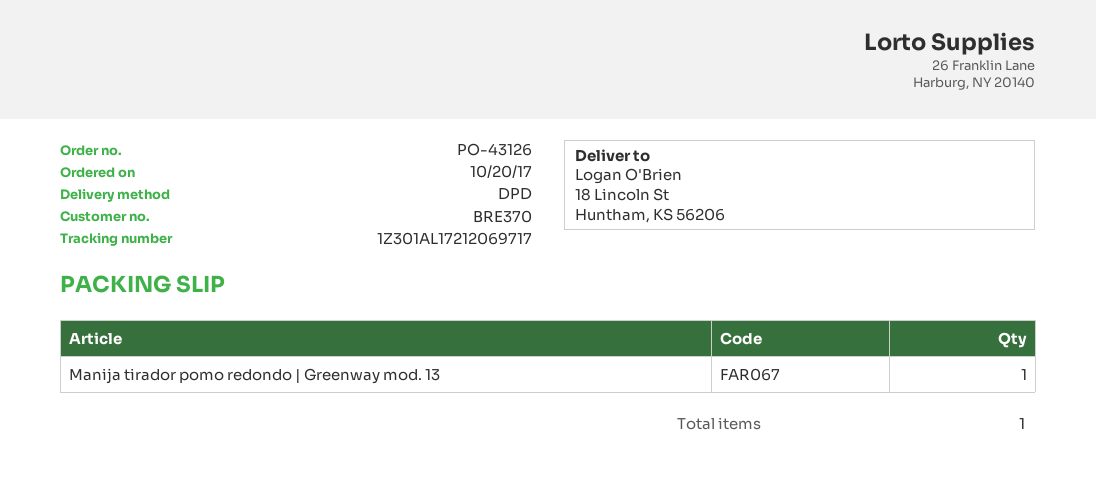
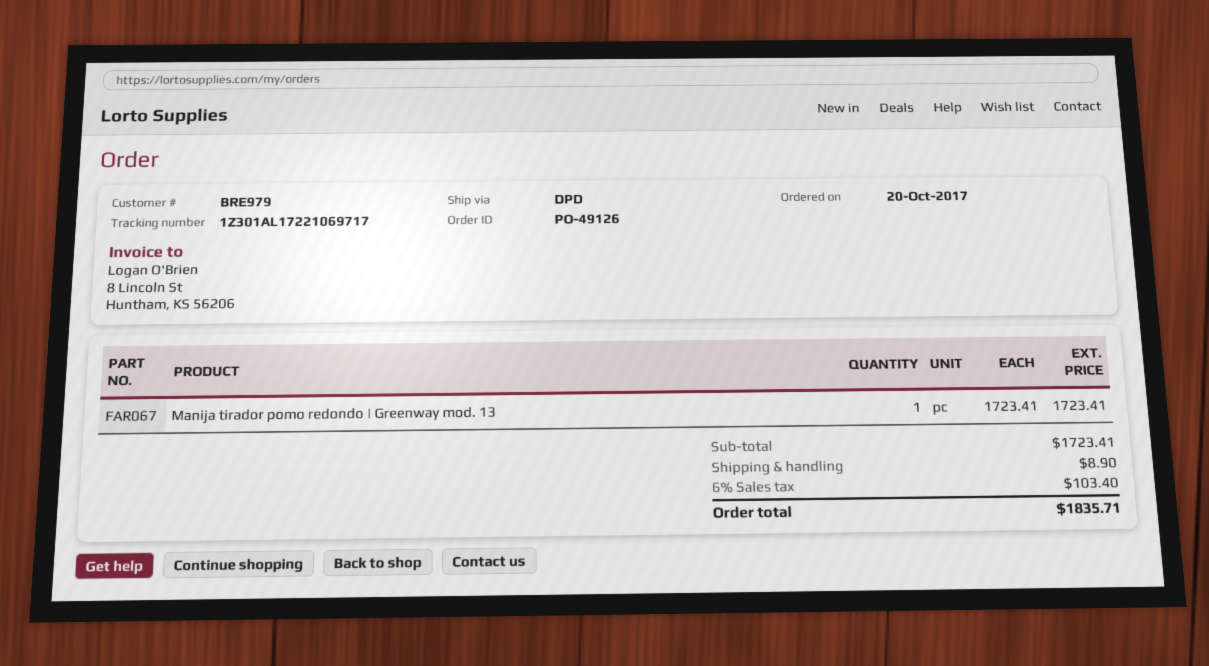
order number: PO-43126 -> PO-49126
customer number: BRE370 -> BRE979
tracking number: 1Z301AL17212069717 -> 1Z301AL17221069717

